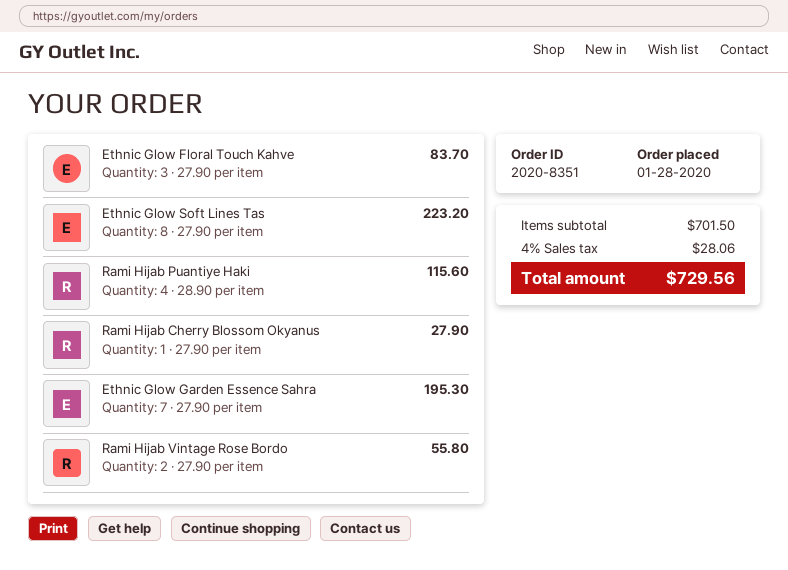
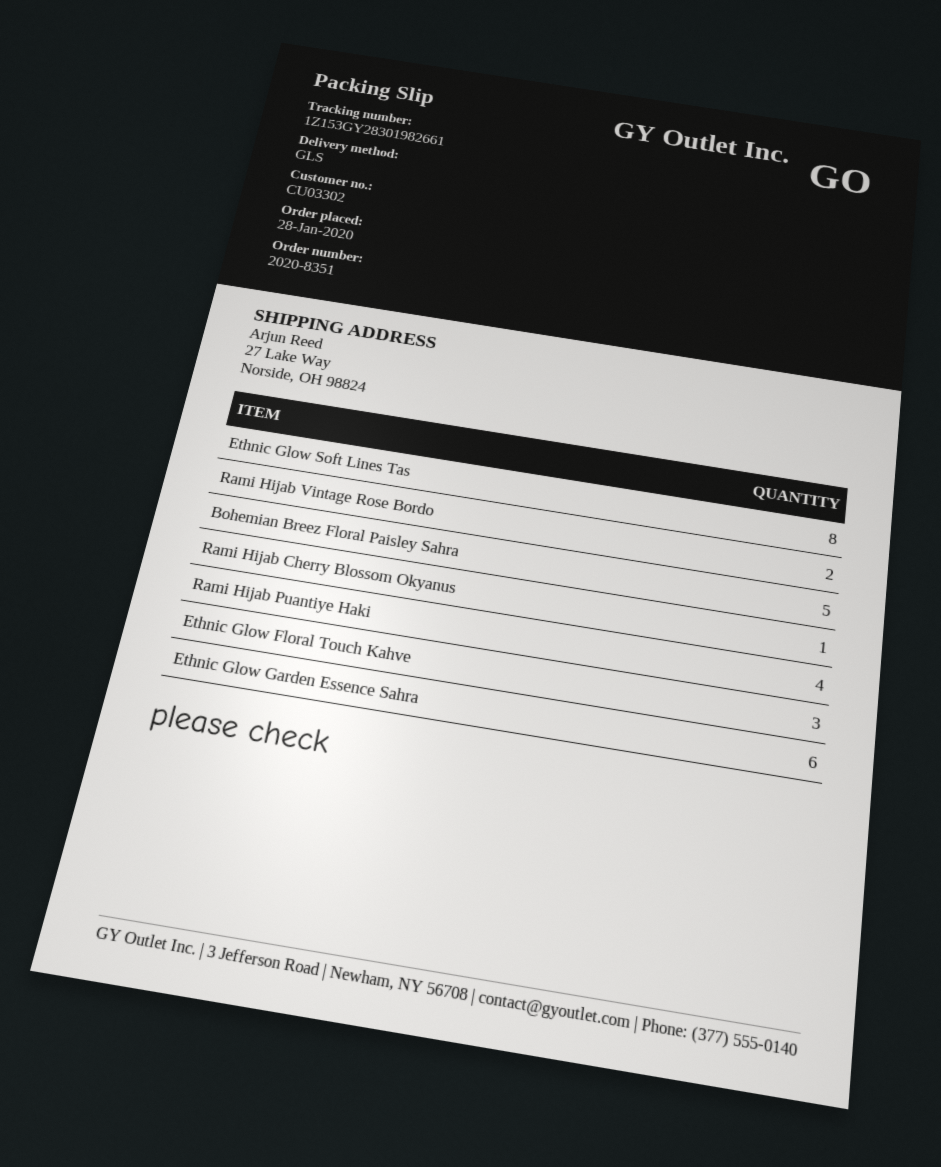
Ethnic Glow Garden Essence Sahra: 7 -> 6
Bohemian Breez Floral Paisley Sahra: none -> 5

